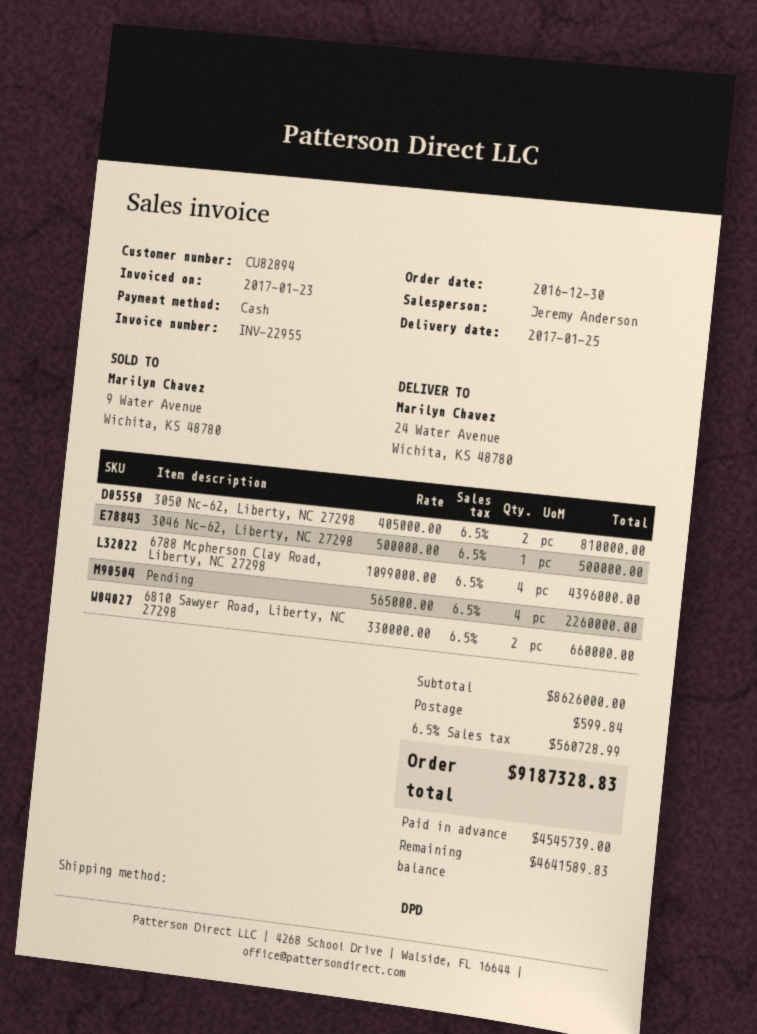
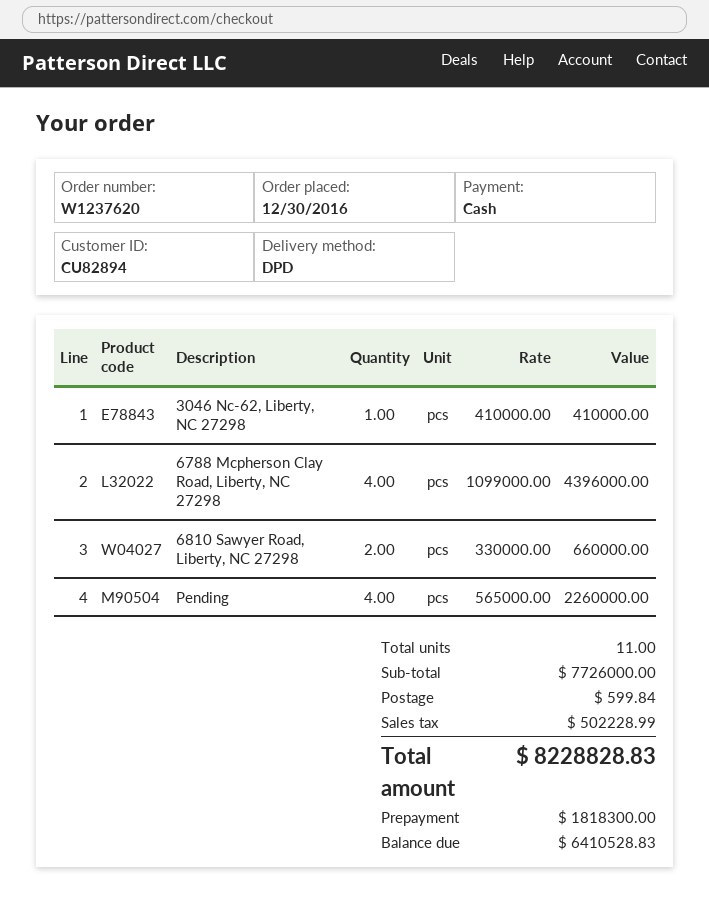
3050 Nc-62, Liberty, NC 27298: 2 x 405000.00 = 810000.00 -> none
3046 Nc-62, Liberty, NC 27298: 1 x 500000.00 = 500000.00 -> 1 x 410000.00 = 410000.00
subtotal: 8626000.00 -> 7726000.00
tax: 560728.99 -> 502228.99
total: 9187328.83 -> 8228828.83
deposit: 4545739.00 -> 1818300.00
balance: 4641589.83 -> 6410528.83

